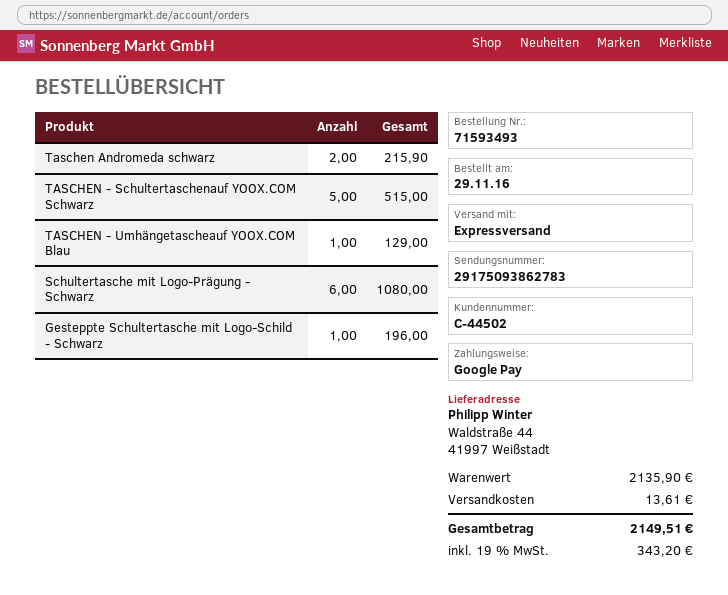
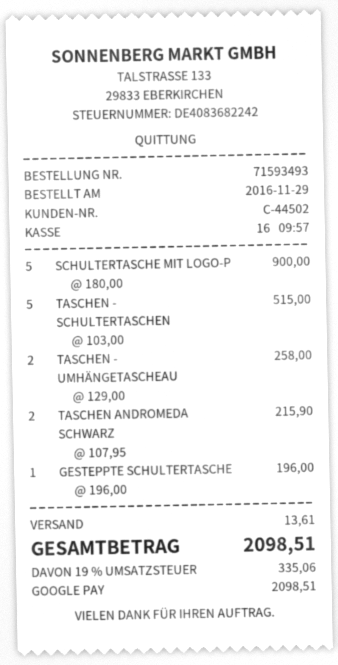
TASCHEN - Umhängetascheauf YOOX.COM Blau: 1 for 129.00 -> 2 for 258.00
Schultertasche mit Logo-Prägung - Schwarz: 6 for 1080.00 -> 5 for 900.00
tax: 19% = 343.20 -> 19% = 335.06
total: 2149.51 -> 2098.51

